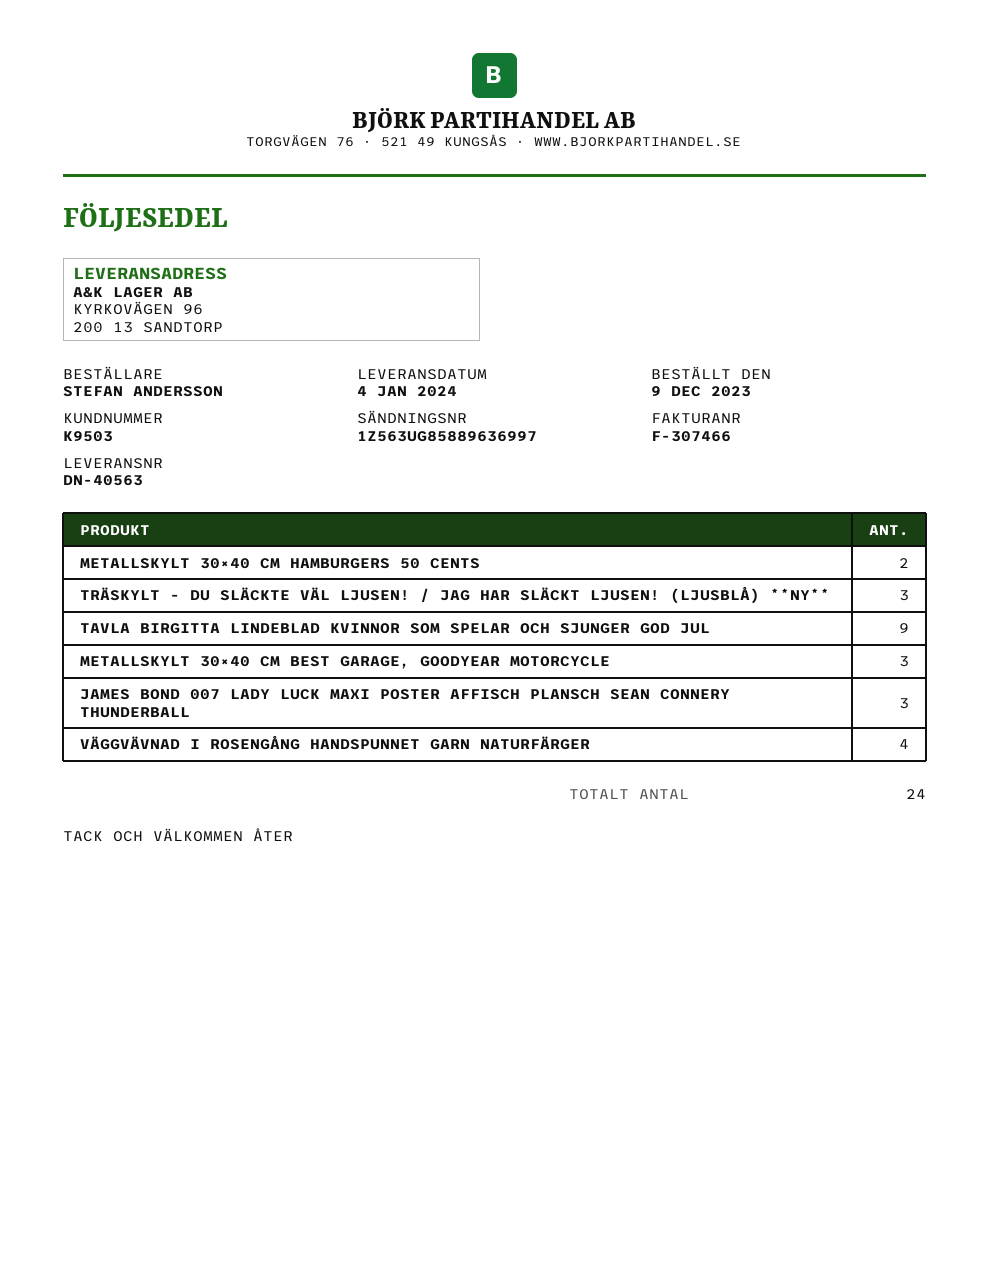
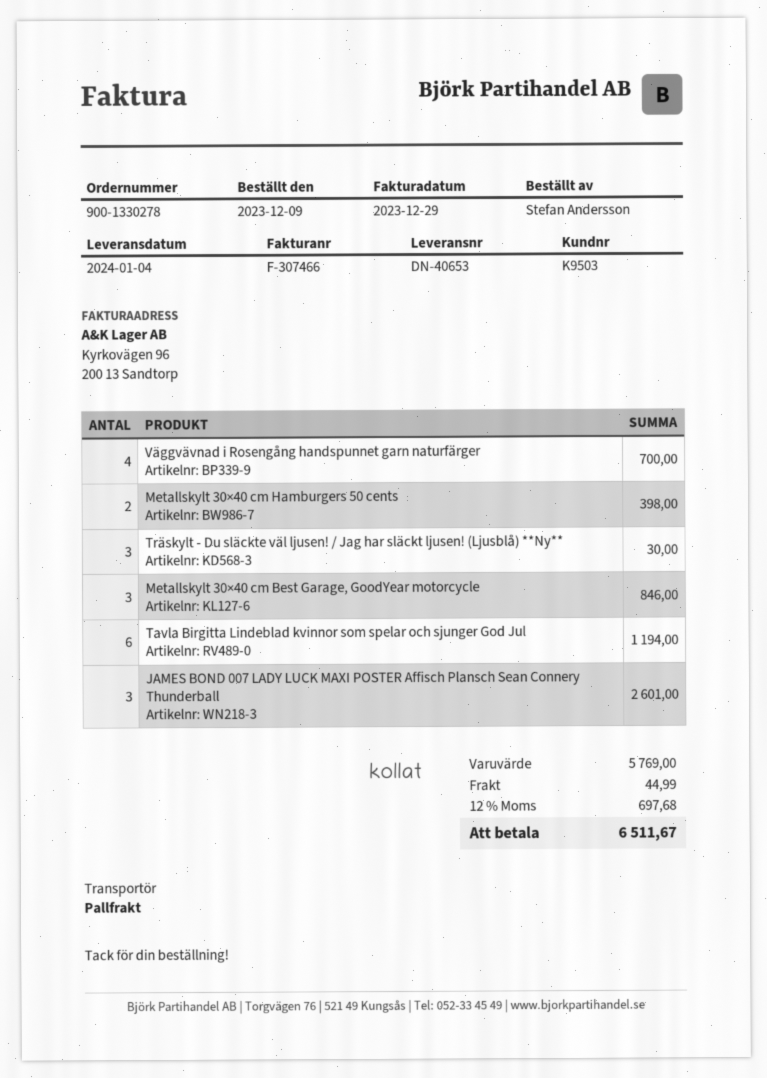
delivery note number: DN-40563 -> DN-40653
TAVLA BIRGITTA LINDEBLAD KVINNOR SOM SPELAR OCH SJUNGER GOD JUL: 9 -> 6

